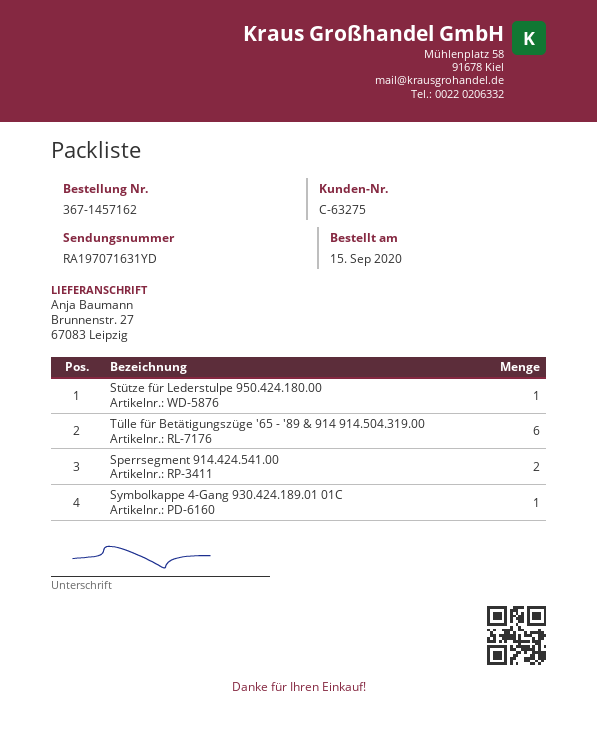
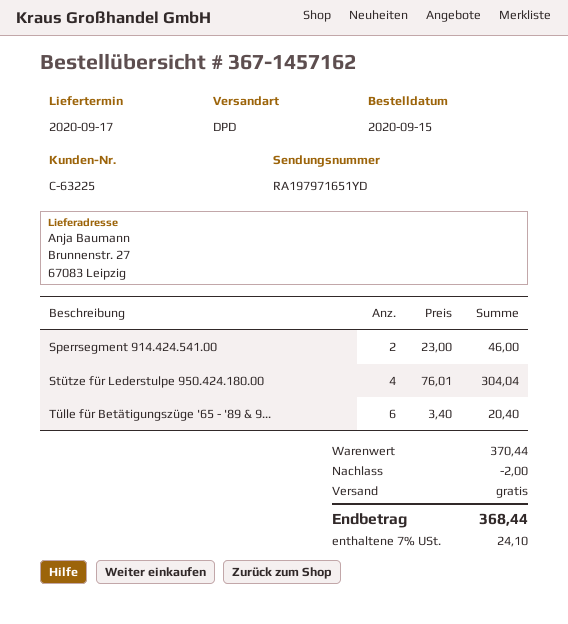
customer number: C-63275 -> C-63225
tracking number: RA197071631YD -> RA197971651YD
Stütze für Lederstulpe 950.424.180.00: 1 -> 4
Symbolkappe 4-Gang 930.424.189.01 01C: 1 -> none

